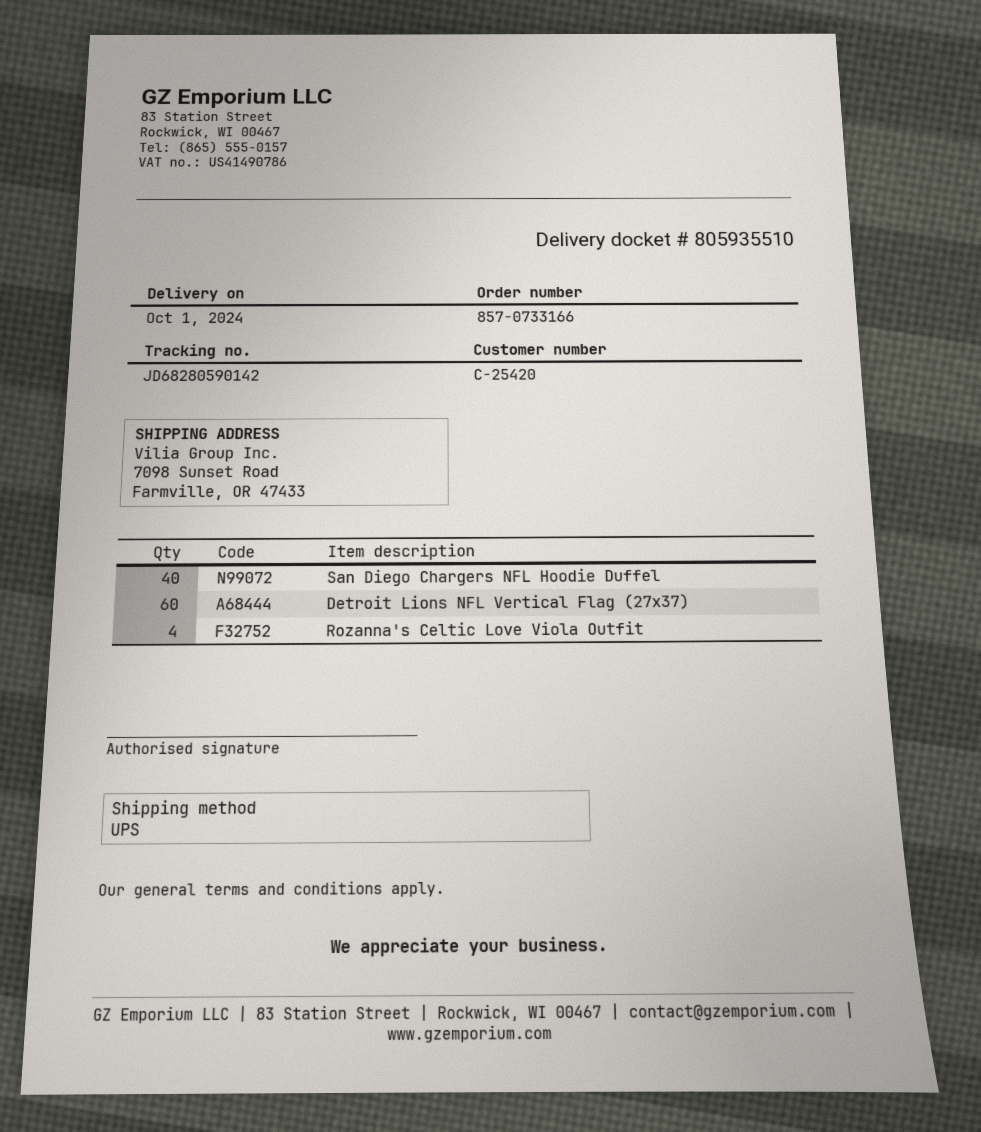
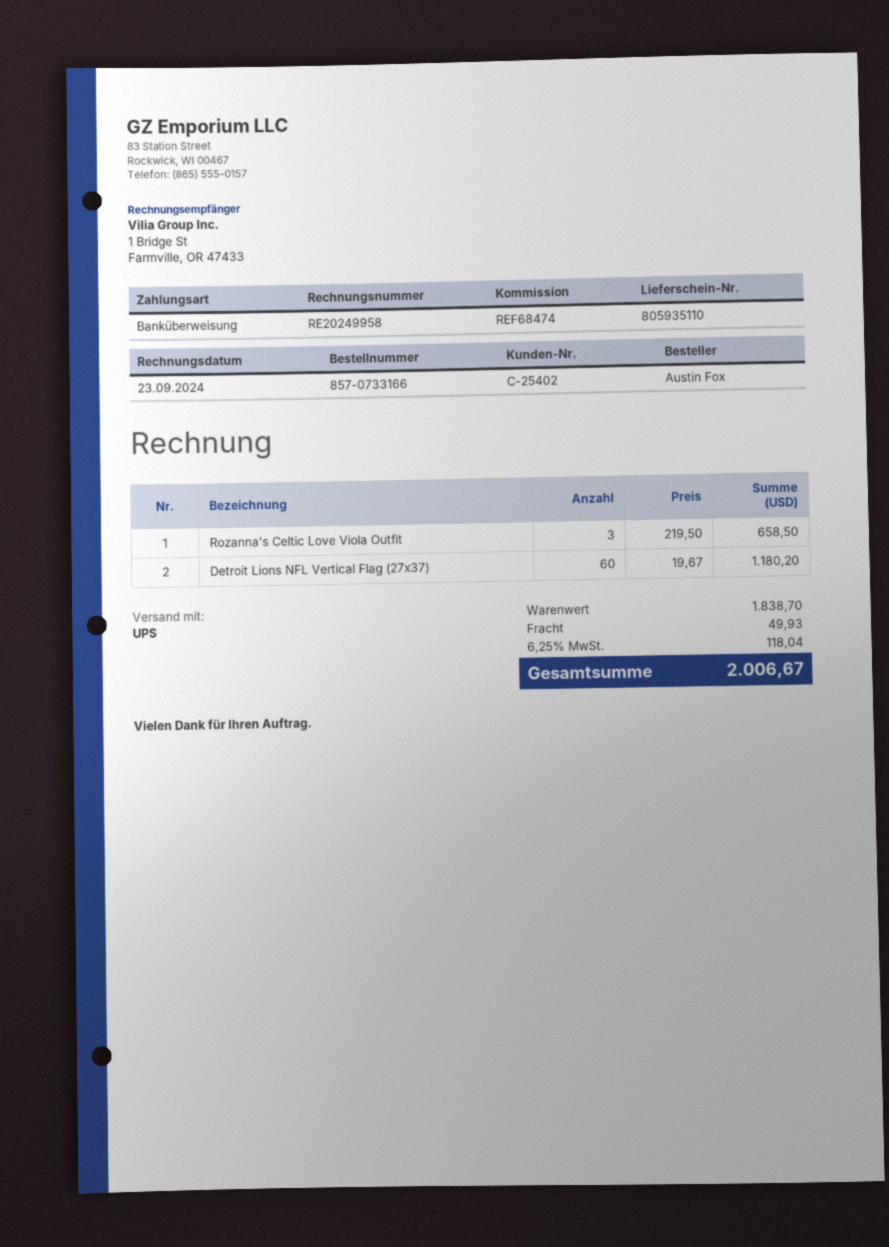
delivery note number: 805935510 -> 805935110
customer number: C-25420 -> C-25402
San Diego Chargers NFL Hoodie Duffel: 40 -> none
Rozanna's Celtic Love Viola Outfit: 4 -> 3

